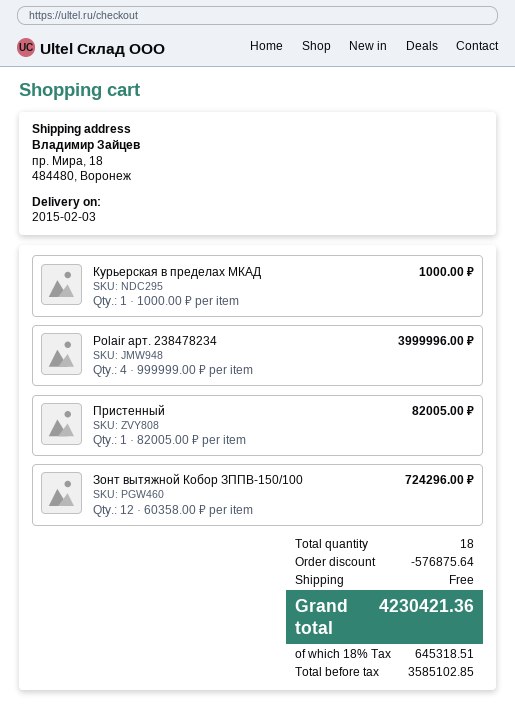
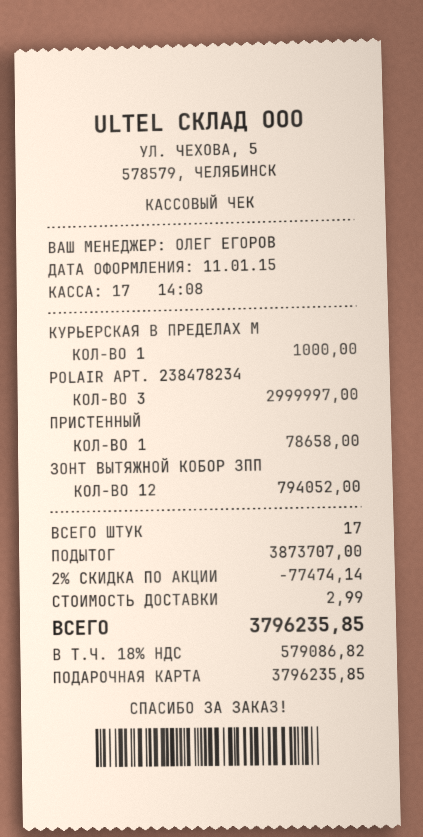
Polair арт. 238478234: 4 for 3999996.00 -> 3 for 2999997.00
Пристенный: 1 for 82005.00 -> 1 for 78658.00
Зонт вытяжной Кобор ЗППВ-150/100: 12 for 724296.00 -> 12 for 794052.00
total quantity: 18 -> 17
discount: 576875.64 -> 77474.14
shipping: 0.00 -> 2.99
tax: 18% = 645318.51 -> 18% = 579086.82
total: 4230421.36 -> 3796235.85

